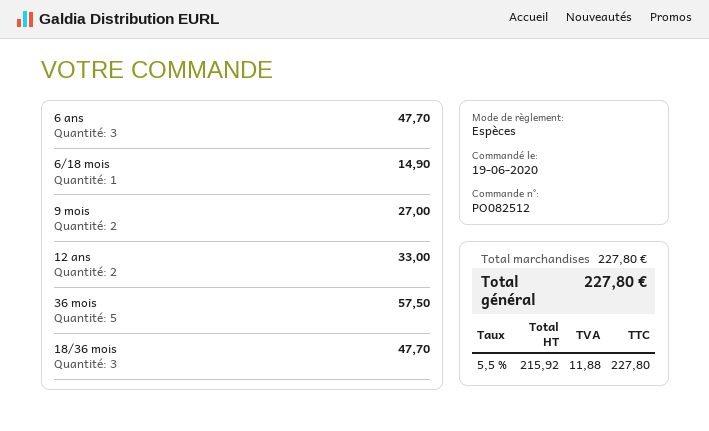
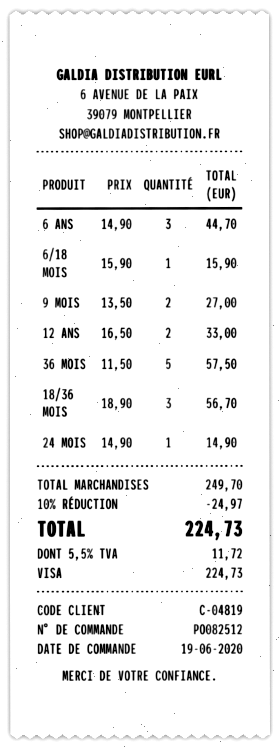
payment method: cash -> Visa
6 ans: 3 for 47.70 -> 3 for 44.70
6/18 mois: 1 for 14.90 -> 1 for 15.90
18/36 mois: 3 for 47.70 -> 3 for 56.70
24 MOIS: none -> 1 for 14.90
subtotal: 227.80 -> 249.70
discount: none -> 10% = 24.97
tax: 5.5% = 11.88 -> 5.5% = 11.72
total: 227.80 -> 224.73

